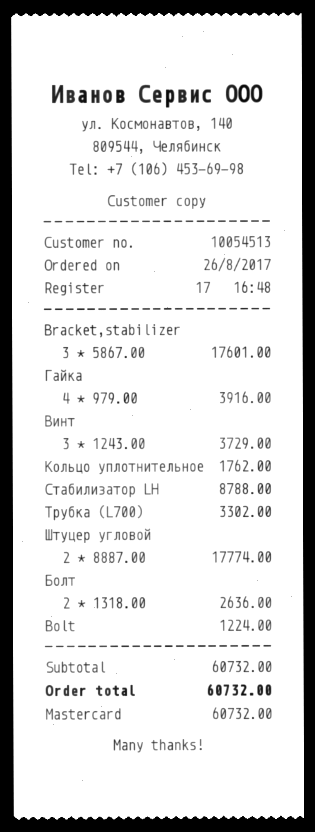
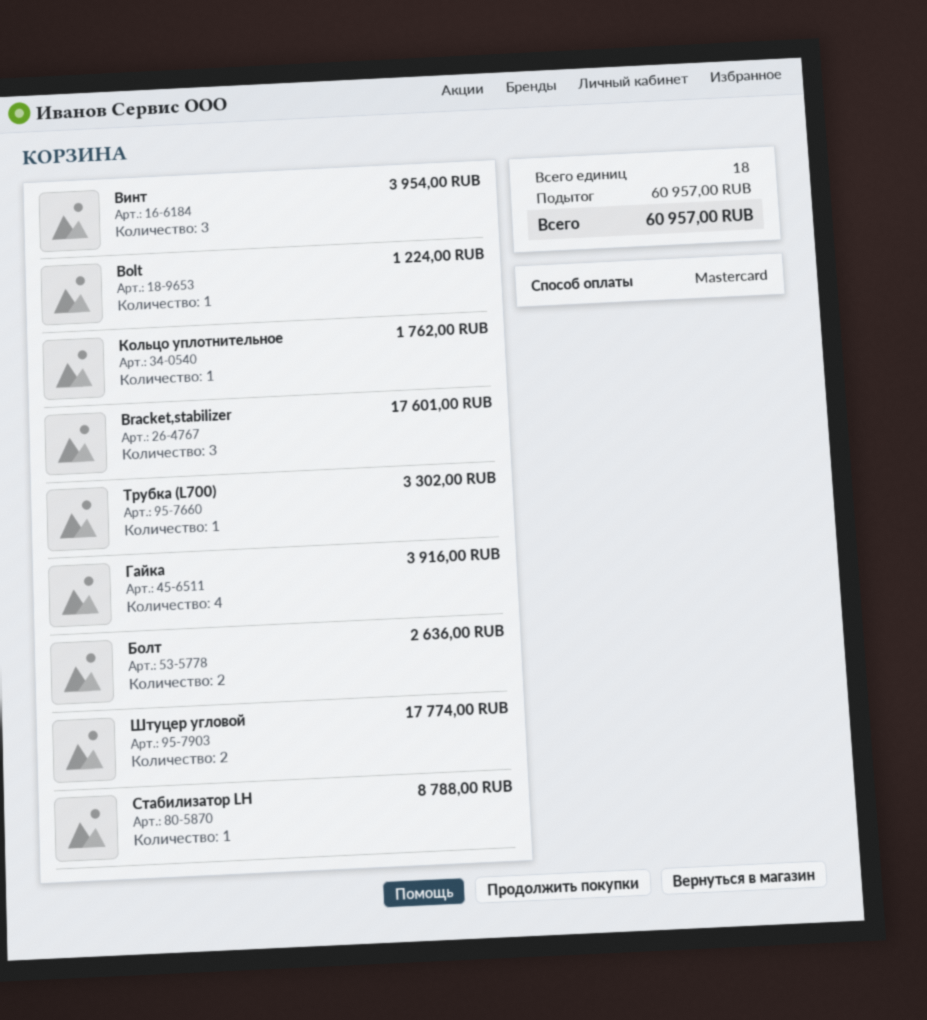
Винт: 3 for 3729.00 -> 3 for 3954.00
subtotal: 60732.00 -> 60957.00
total: 60732.00 -> 60957.00

